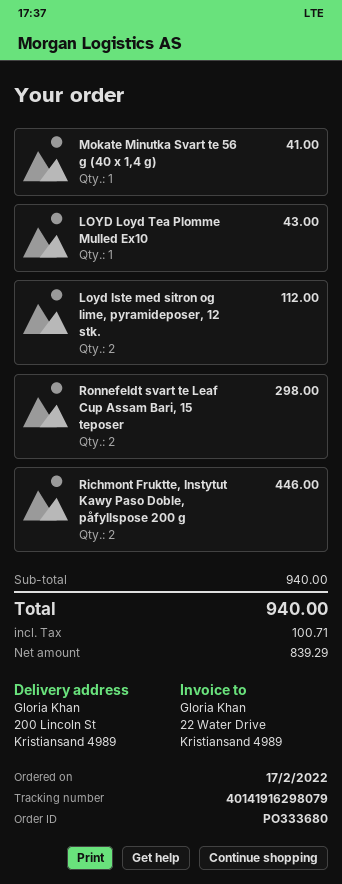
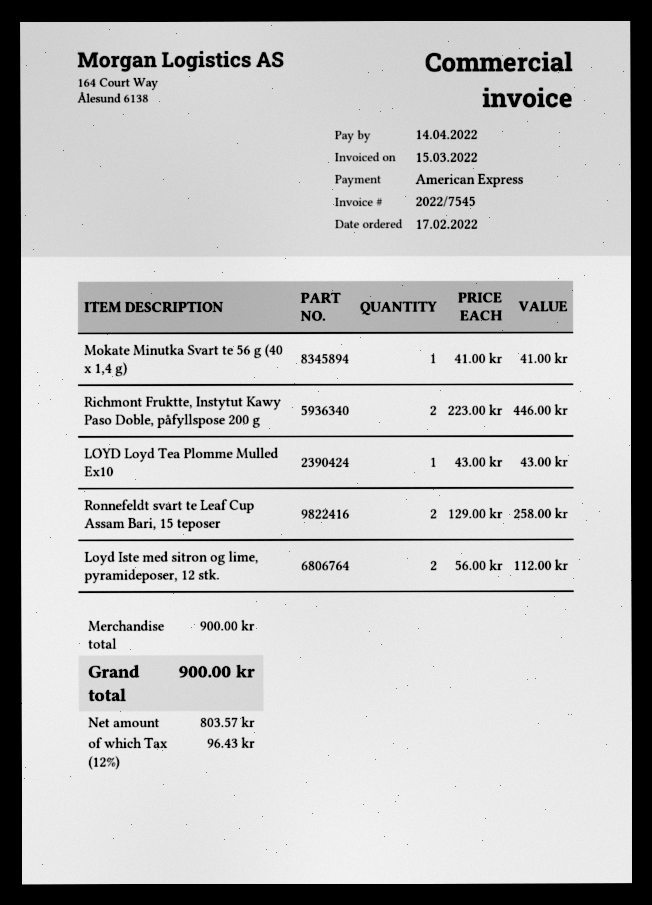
Ronnefeldt svart te Leaf Cup Assam Bari, 15 teposer: 2 for 298.00 -> 2 for 258.00
subtotal: 940.00 -> 900.00
net: 839.29 -> 803.57
tax: 100.71 -> 96.43
total: 940.00 -> 900.00

